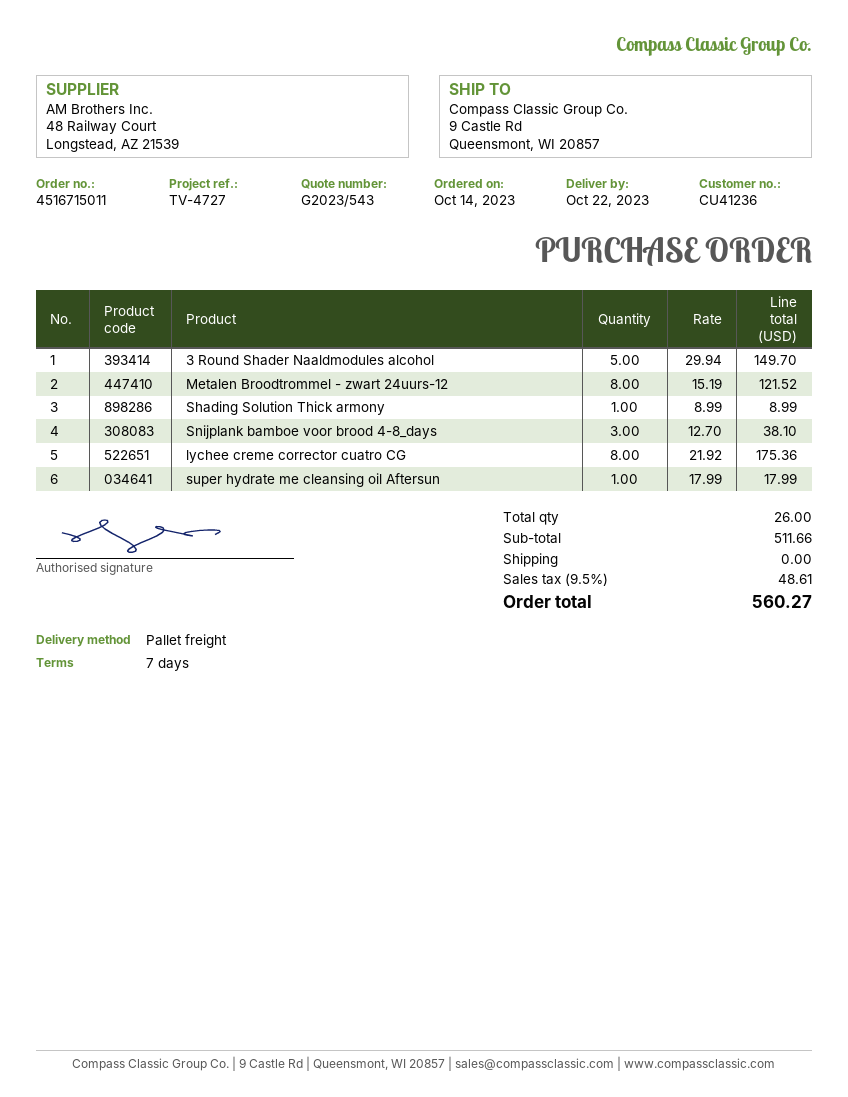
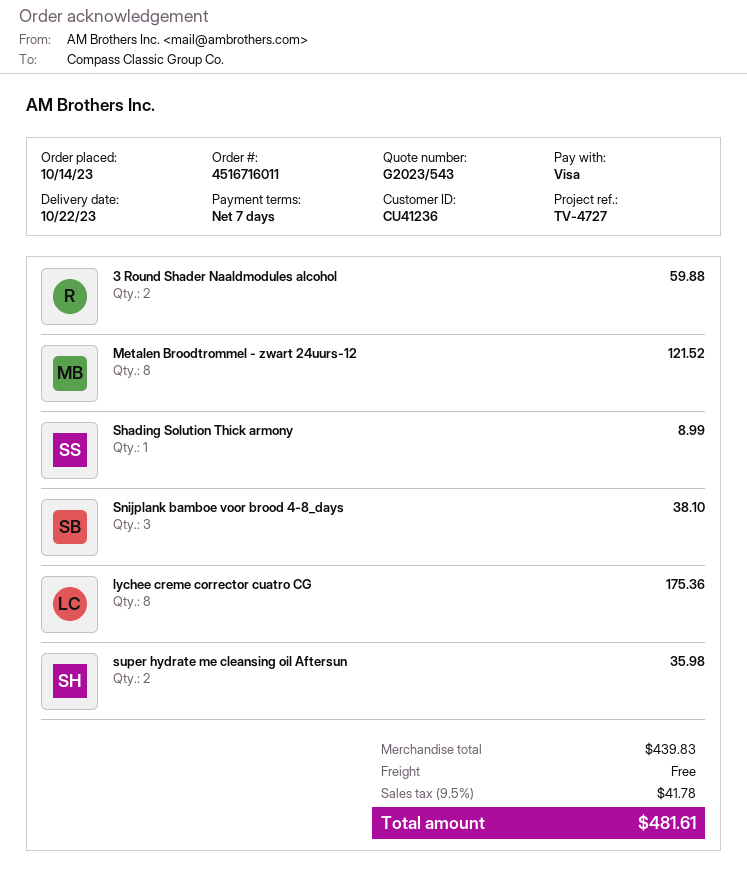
order number: 4516715011 -> 4516716011
3 Round Shader Naaldmodules alcohol: 5 for 149.70 -> 2 for 59.88
super hydrate me cleansing oil Aftersun: 1 for 17.99 -> 2 for 35.98
subtotal: 511.66 -> 439.83
tax: 9.5% = 48.61 -> 9.5% = 41.78
total: 560.27 -> 481.61

